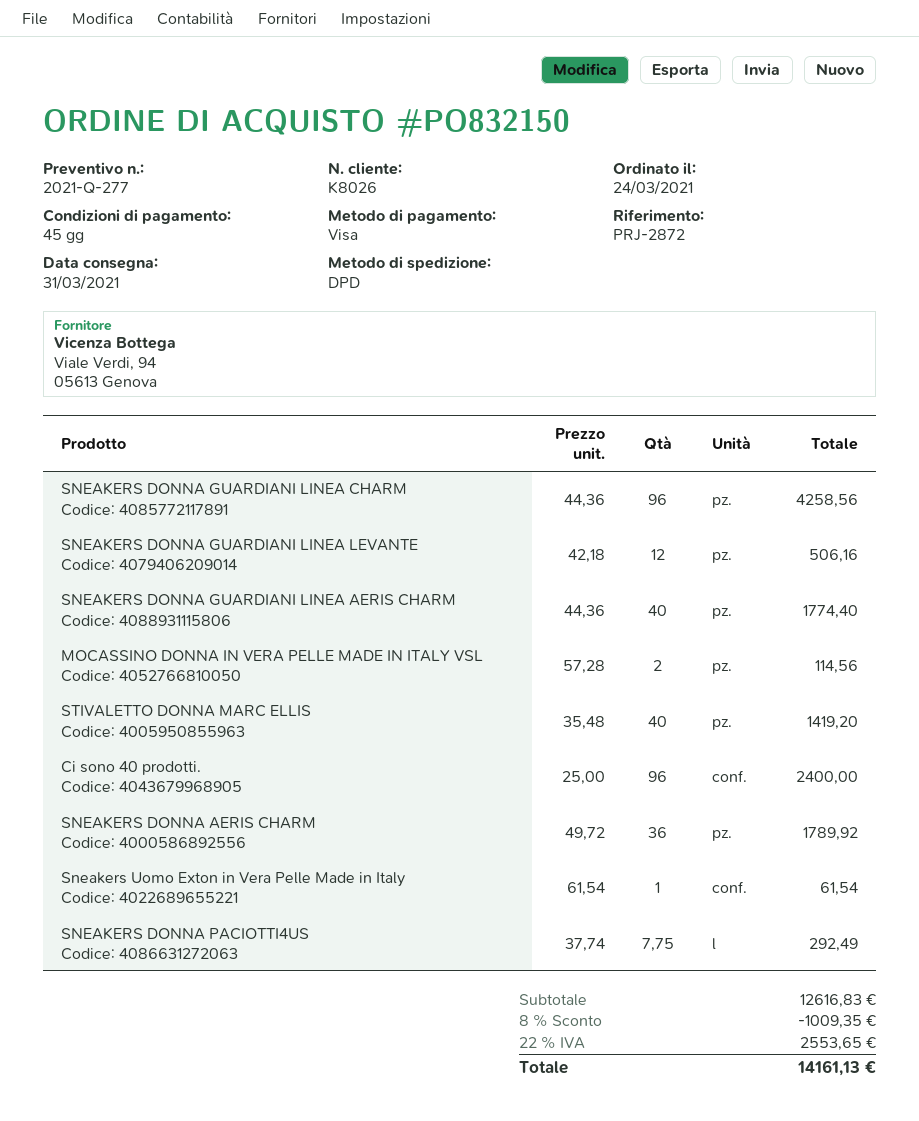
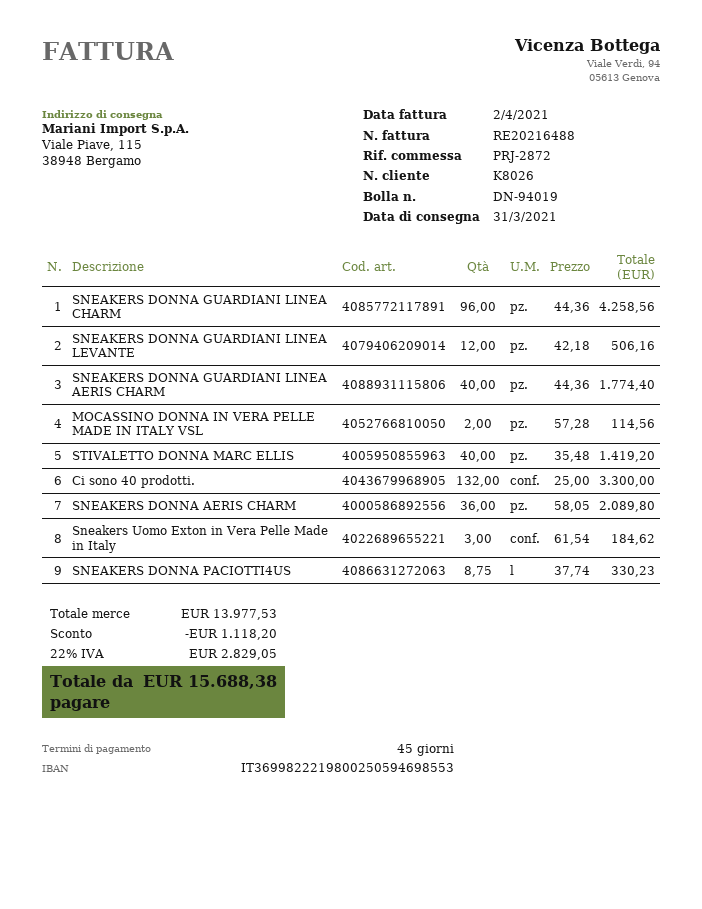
Ci sono 40 prodotti.: 96 x 25.00 = 2400.00 -> 132 x 25.00 = 3300.00
SNEAKERS DONNA AERIS CHARM: 36 x 49.72 = 1789.92 -> 36 x 58.05 = 2089.80
Sneakers Uomo Exton in Vera Pelle Made in Italy: 1 x 61.54 = 61.54 -> 3 x 61.54 = 184.62
SNEAKERS DONNA PACIOTTI4US: 7.75 x 37.74 = 292.49 -> 8.75 x 37.74 = 330.23
subtotal: 12616.83 -> 13977.53
discount: 1009.35 -> 1118.20
tax: 22% = 2553.65 -> 22% = 2829.05
total: 14161.13 -> 15688.38

